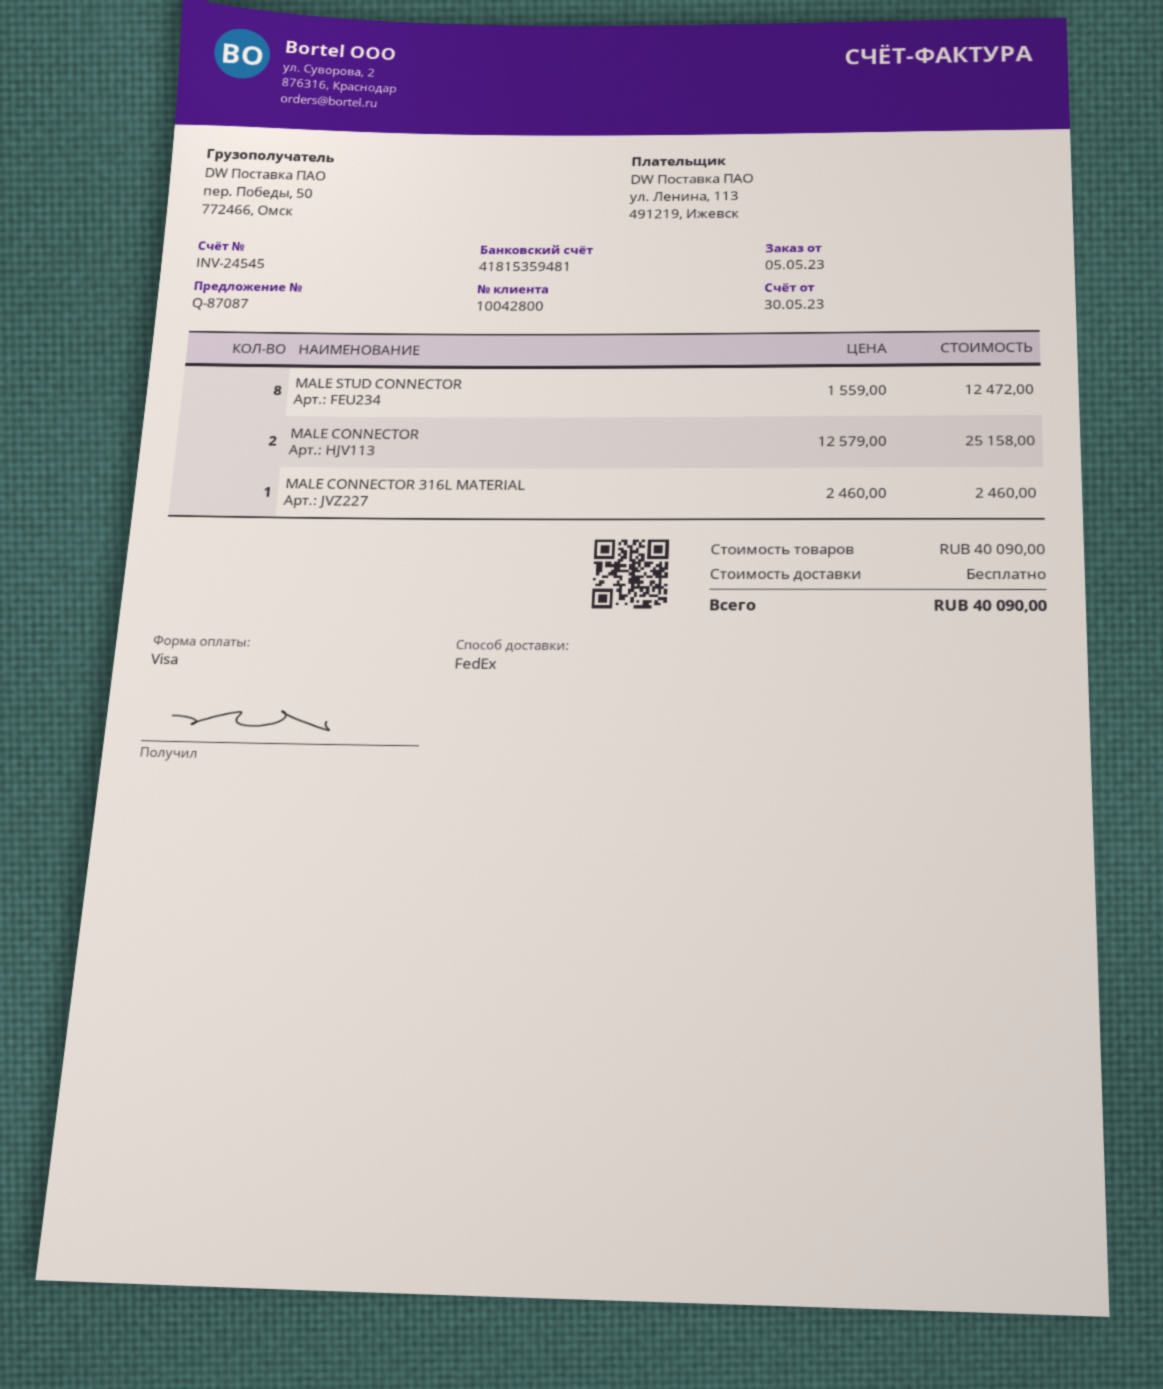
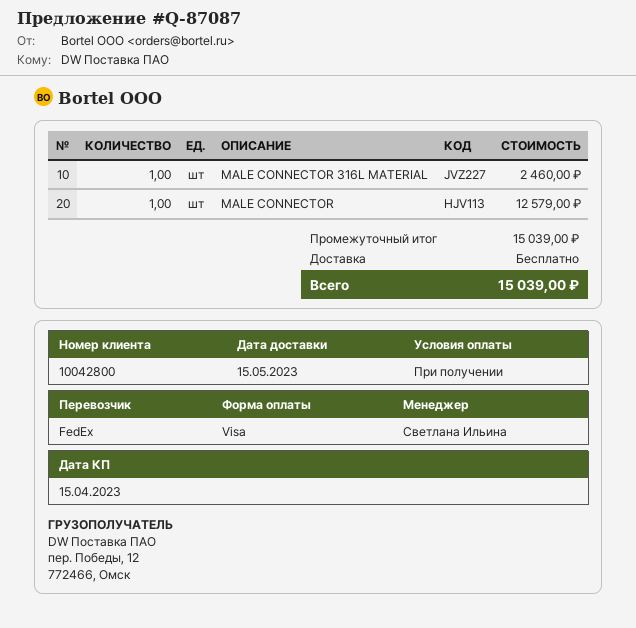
ship to: пер. Победы, 50, 772466, Омск -> пер. Победы, 12, 772466, Омск
MALE STUD CONNECTOR: 8 for 12472.00 -> none
MALE CONNECTOR: 2 for 25158.00 -> 1 for 12579.00
subtotal: 40090.00 -> 15039.00
total: 40090.00 -> 15039.00

